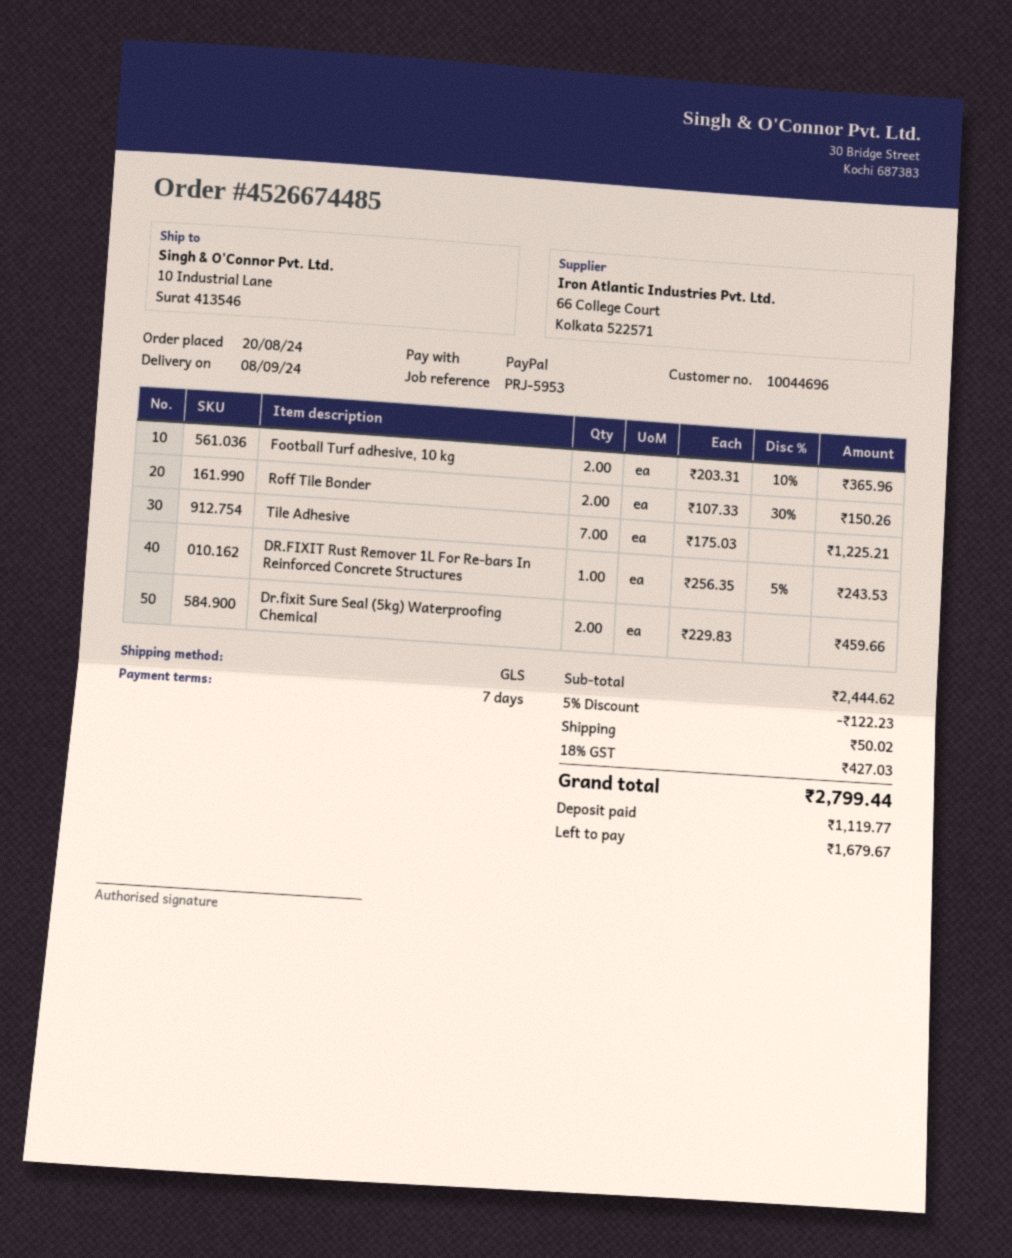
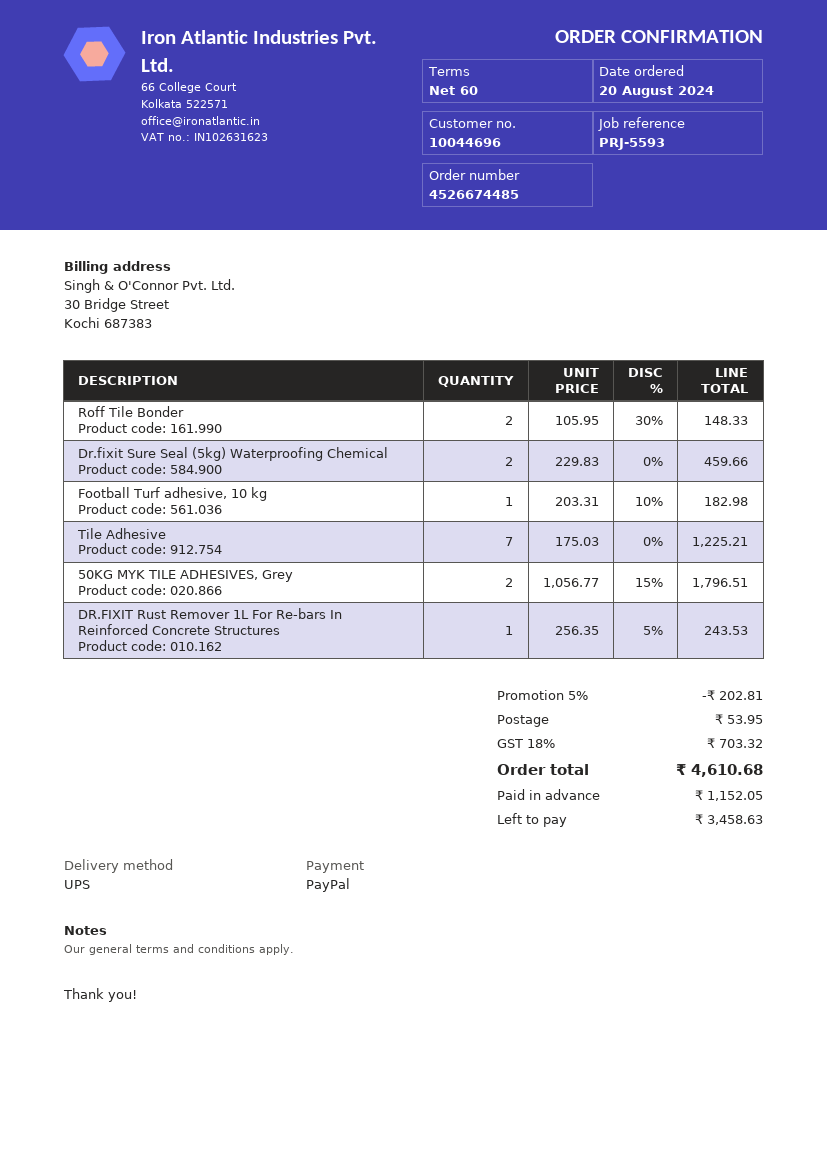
payment terms: 7 days -> 60 days
reference: PRJ-5953 -> PRJ-5593
shipping method: GLS -> UPS
Football Turf adhesive, 10 kg: 2 x 203.31 - 10% = 365.96 -> 1 x 203.31 - 10% = 182.98
Roff Tile Bonder: 2 x 107.33 - 30% = 150.26 -> 2 x 105.95 - 30% = 148.33
50KG MYK TILE ADHESIVES, Grey: none -> 2 x 1056.77 - 15% = 1796.51
discount: 5% = 122.23 -> 5% = 202.81
shipping: 50.02 -> 53.95
tax: 18% = 427.03 -> 18% = 703.32
total: 2799.44 -> 4610.68
deposit: 1119.77 -> 1152.05
balance: 1679.67 -> 3458.63

